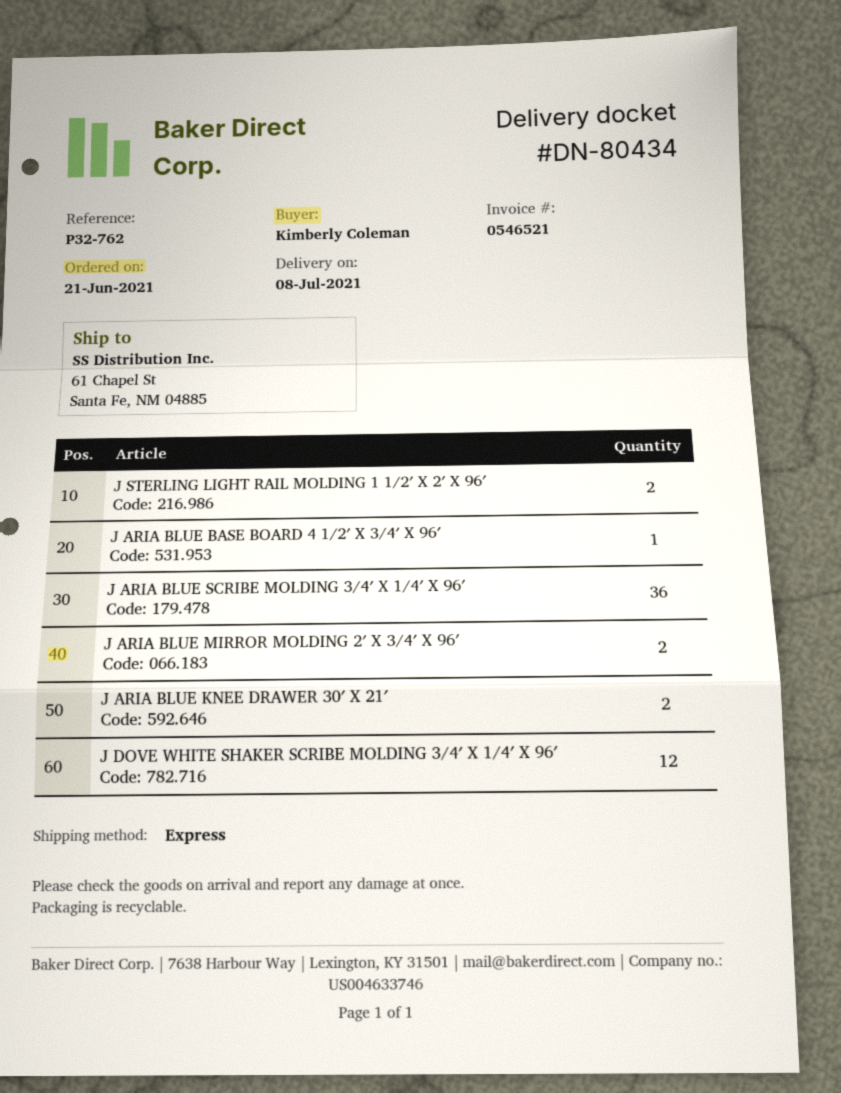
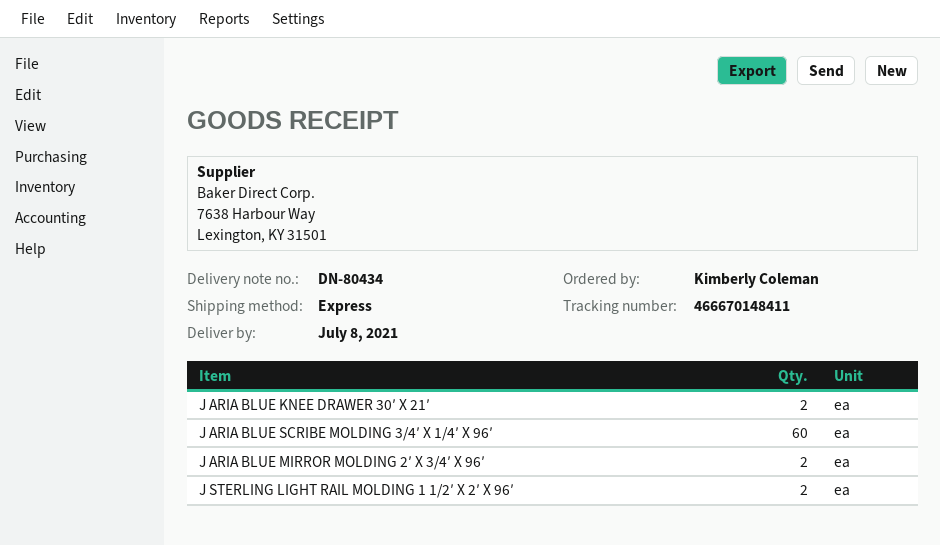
J ARIA BLUE BASE BOARD 4 1/2′ X 3/4′ X 96′: 1 -> none
J ARIA BLUE SCRIBE MOLDING 3/4′ X 1/4′ X 96′: 36 -> 60
J DOVE WHITE SHAKER SCRIBE MOLDING 3/4′ X 1/4′ X 96′: 12 -> none

